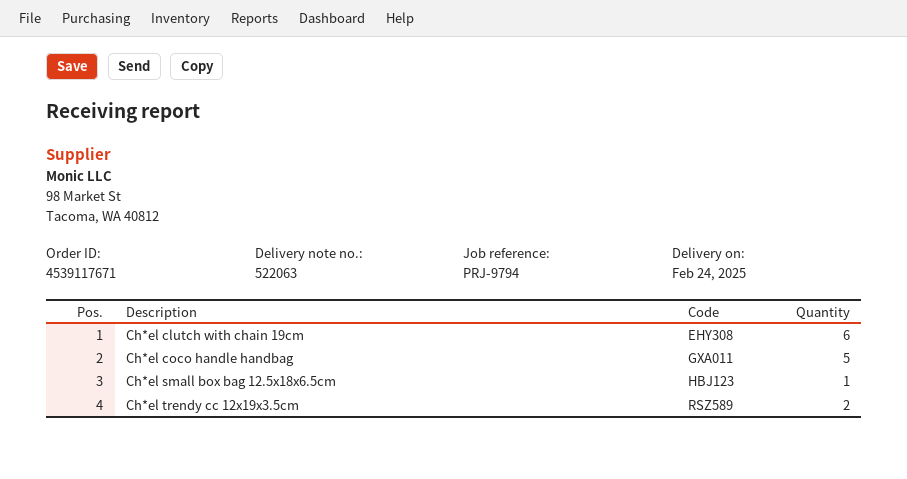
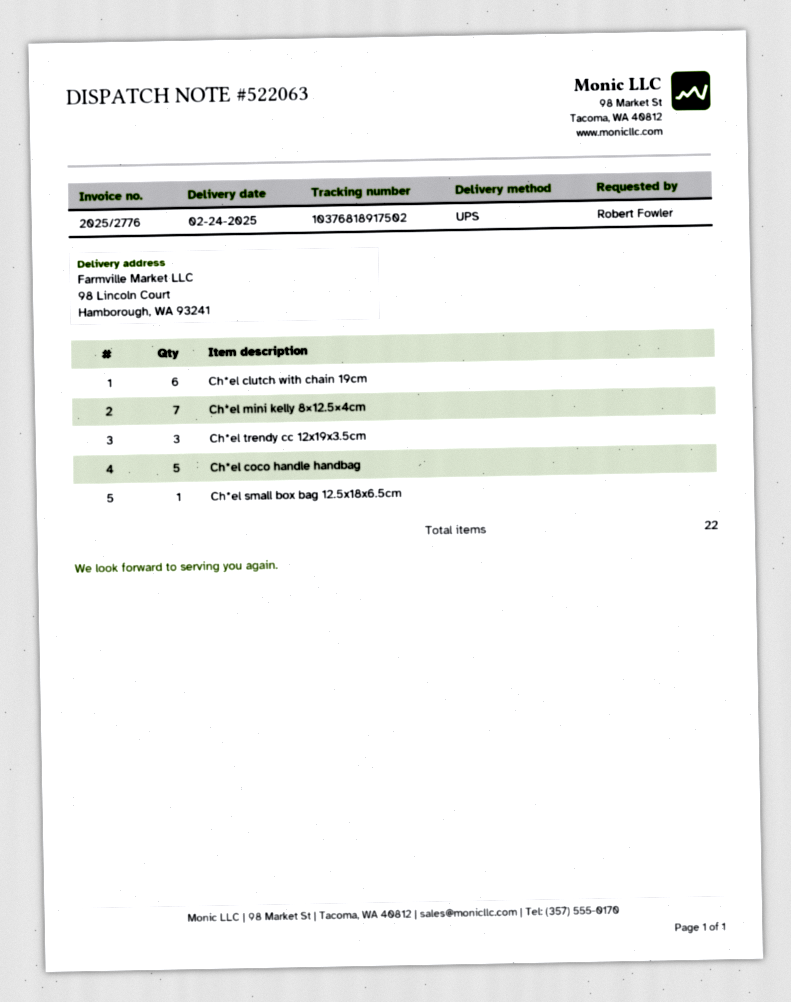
Ch*el trendy cc 12x19x3.5cm: 2 -> 3
Ch*el mini kelly 8×12.5×4cm: none -> 7

